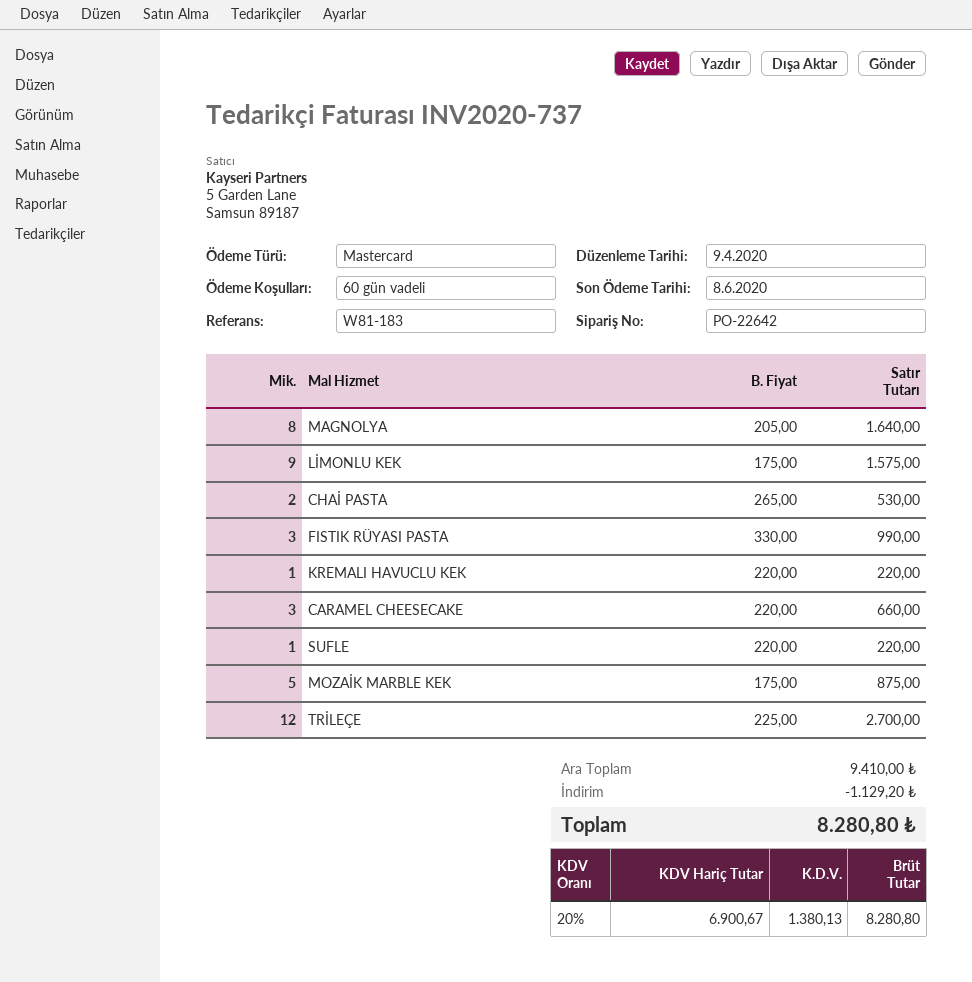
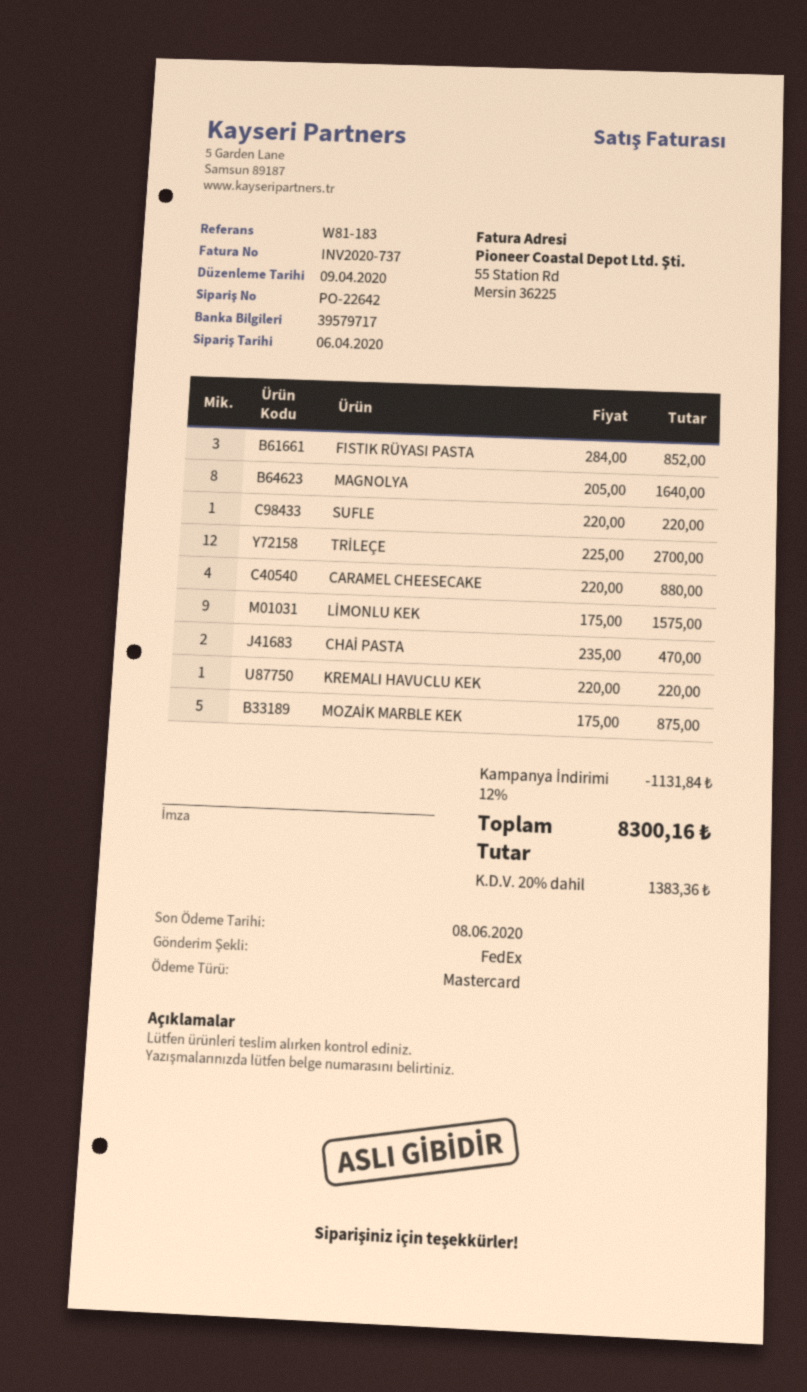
CHAİ PASTA: 2 x 265.00 = 530.00 -> 2 x 235.00 = 470.00
FISTIK RÜYASI PASTA: 3 x 330.00 = 990.00 -> 3 x 284.00 = 852.00
CARAMEL CHEESECAKE: 3 x 220.00 = 660.00 -> 4 x 220.00 = 880.00
discount: 1129.20 -> 1131.84
tax: 20% = 1380.13 -> 20% = 1383.36
total: 8280.80 -> 8300.16

